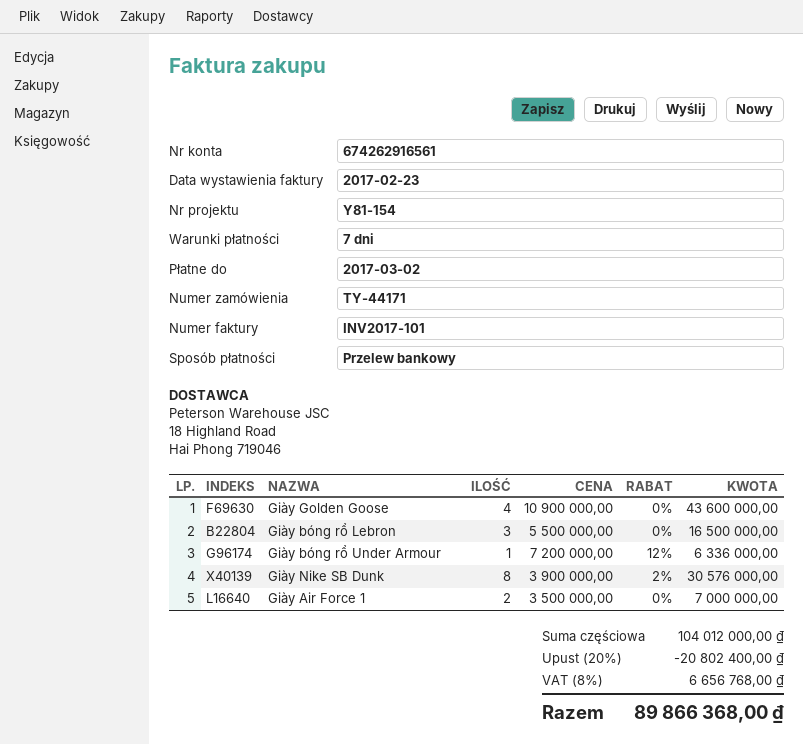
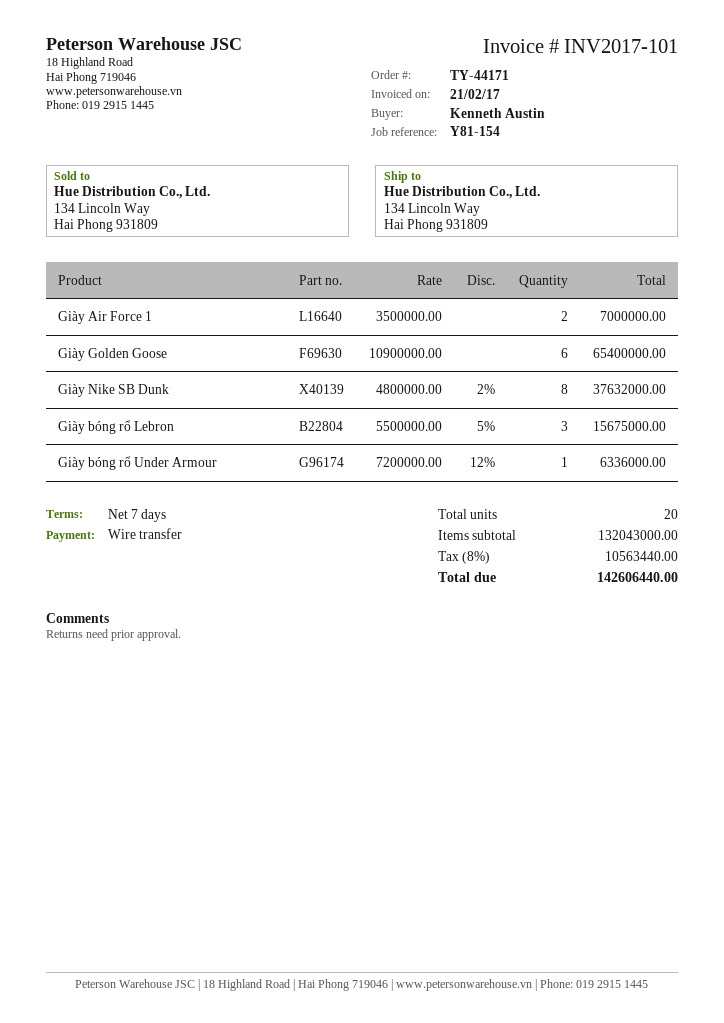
invoice date: 2017-02-23 -> 2017-02-21
Giày Golden Goose: 4 x 10900000.00 = 43600000.00 -> 6 x 10900000.00 = 65400000.00
Giày bóng rổ Lebron: 3 x 5500000.00 = 16500000.00 -> 3 x 5500000.00 - 5% = 15675000.00
Giày Nike SB Dunk: 8 x 3900000.00 - 2% = 30576000.00 -> 8 x 4800000.00 - 2% = 37632000.00
subtotal: 104012000.00 -> 132043000.00
discount: 20% = 20802400.00 -> none
tax: 8% = 6656768.00 -> 8% = 10563440.00
total: 89866368.00 -> 142606440.00

